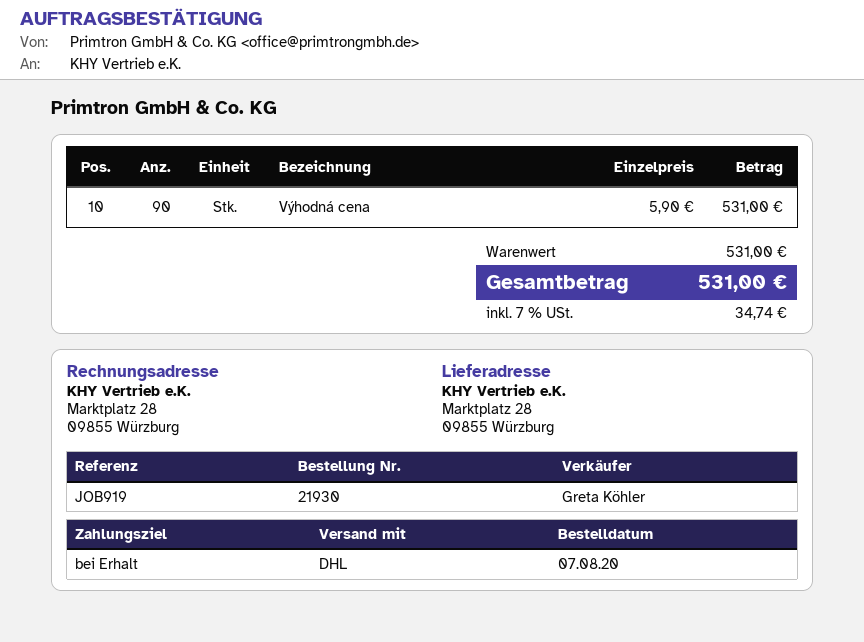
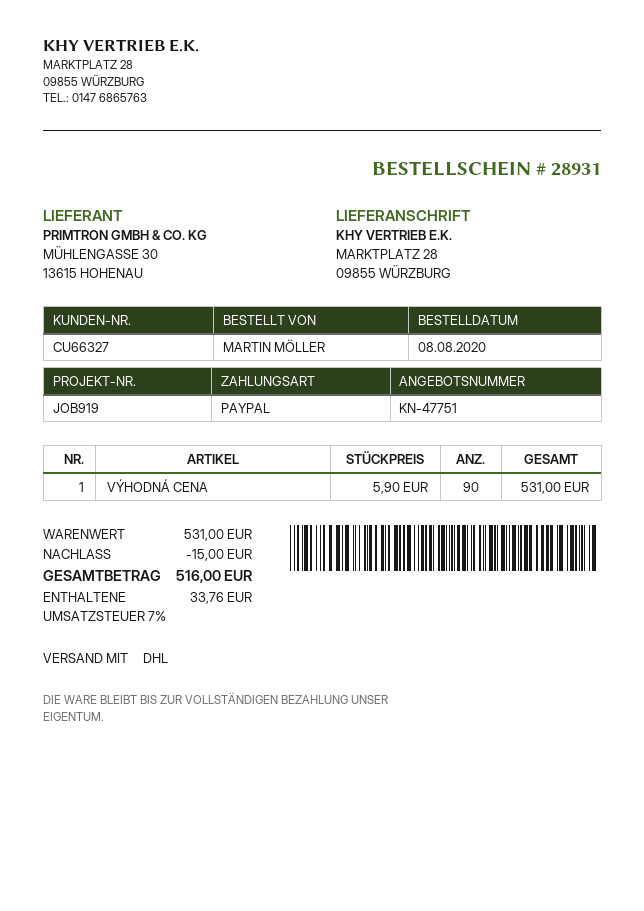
order number: 21930 -> 28931
order date: 2020-08-07 -> 2020-08-08
discount: none -> 15.00
tax: 7% = 34.74 -> 7% = 33.76
total: 531.00 -> 516.00

